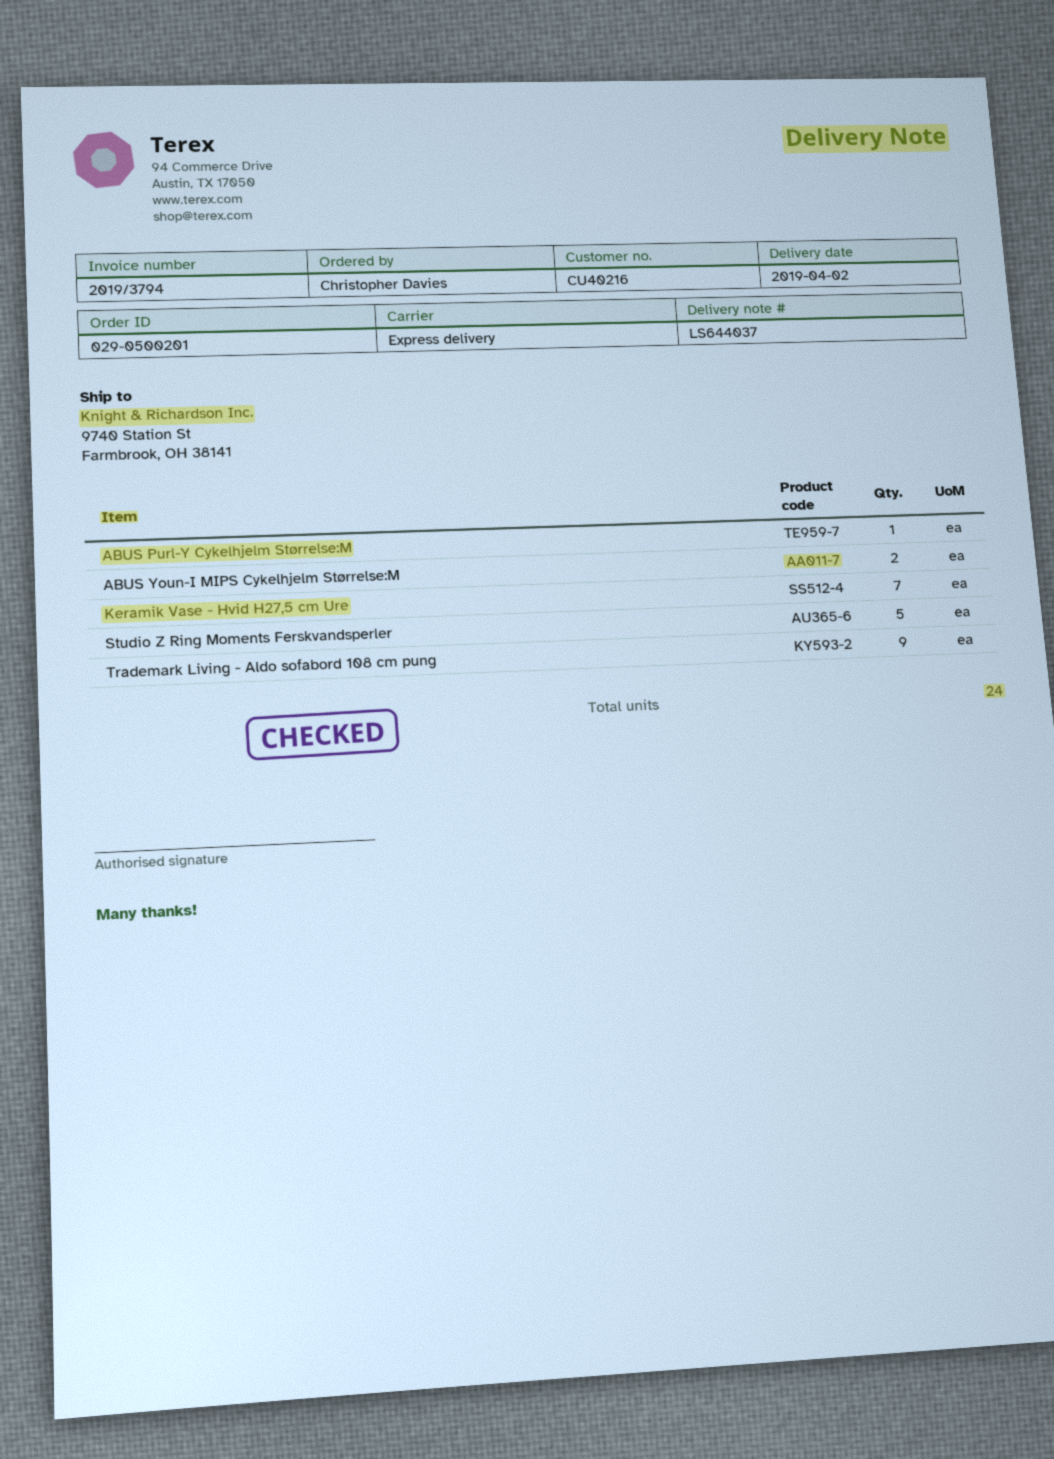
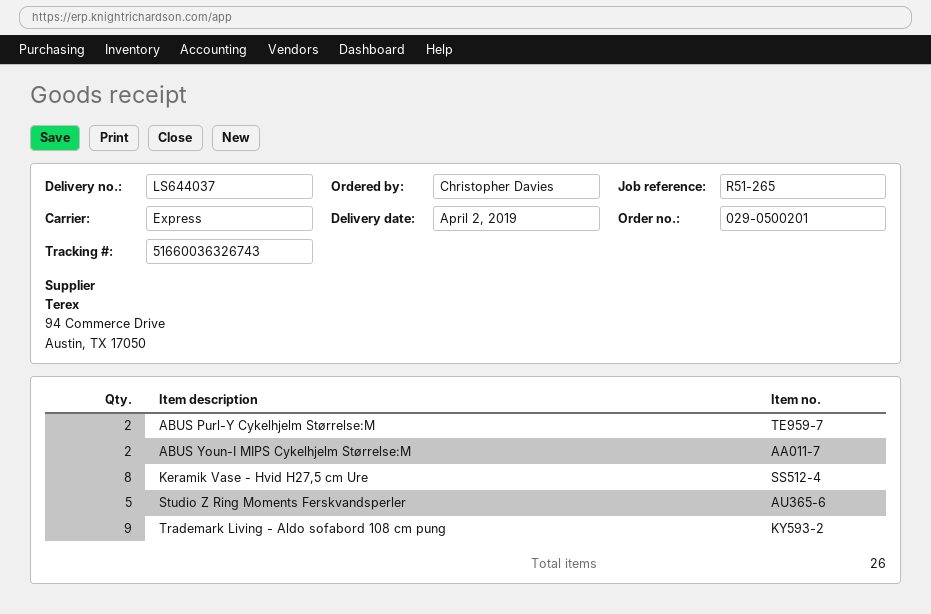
ABUS Purl-Y Cykelhjelm Størrelse:M: 1 -> 2
Keramik Vase - Hvid H27,5 cm Ure: 7 -> 8
total quantity: 24 -> 26

